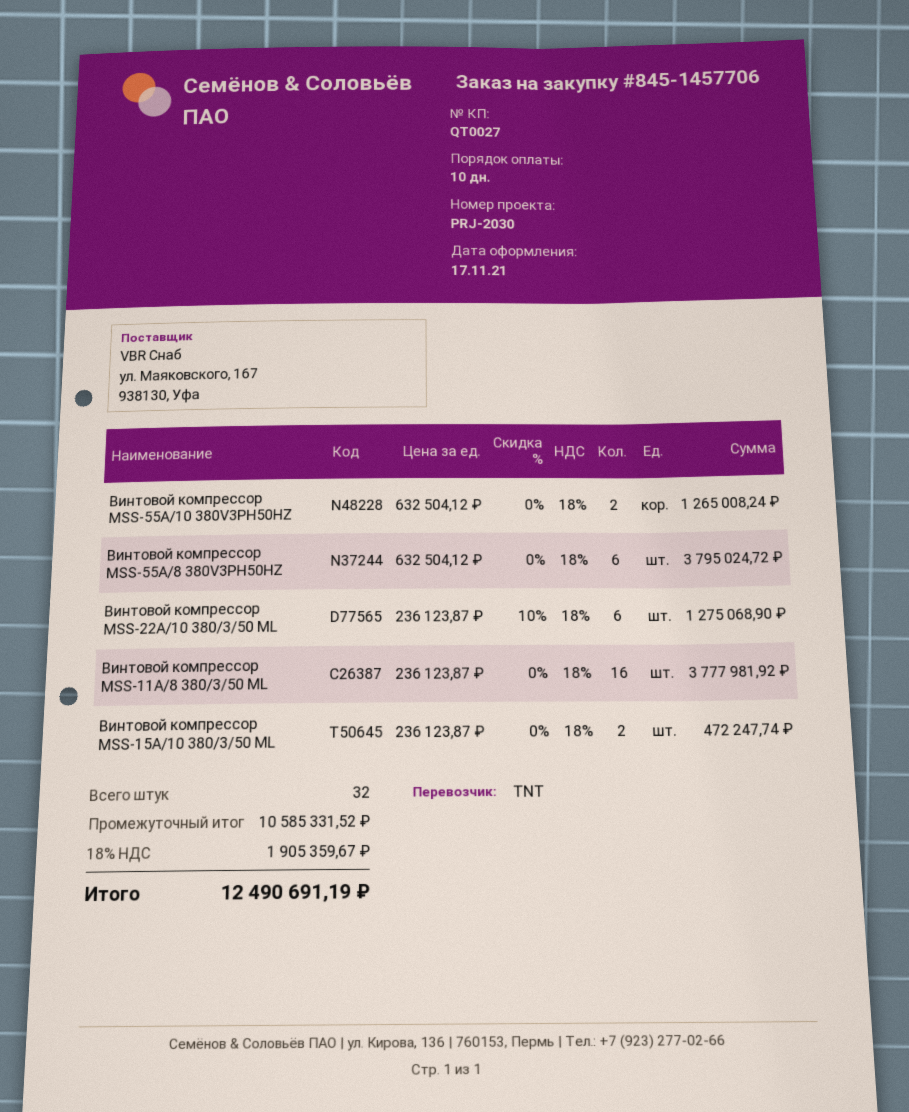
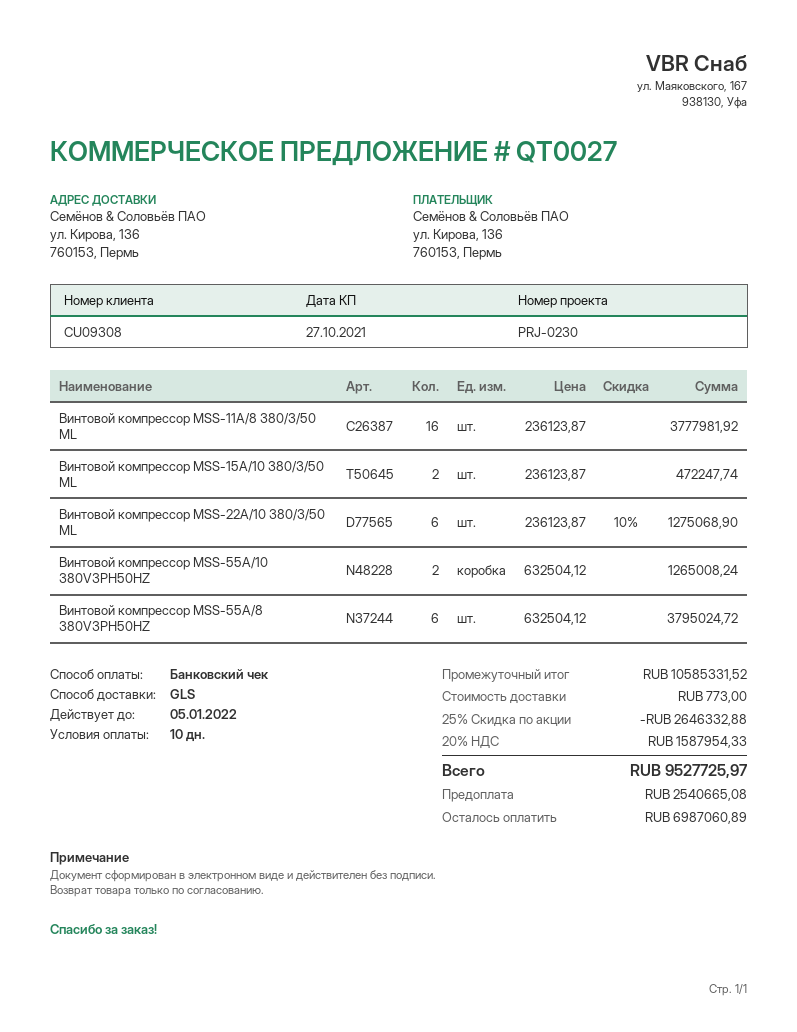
reference: PRJ-2030 -> PRJ-0230
shipping method: TNT -> GLS
discount: none -> 25% = 2646332.88
shipping: none -> 773.00
tax: 18% = 1905359.67 -> 20% = 1587954.33
total: 12490691.19 -> 9527725.97

